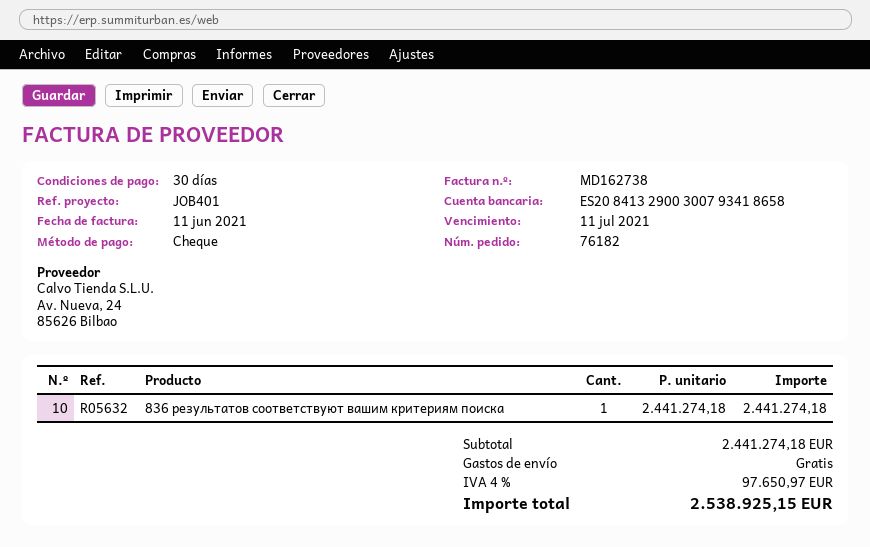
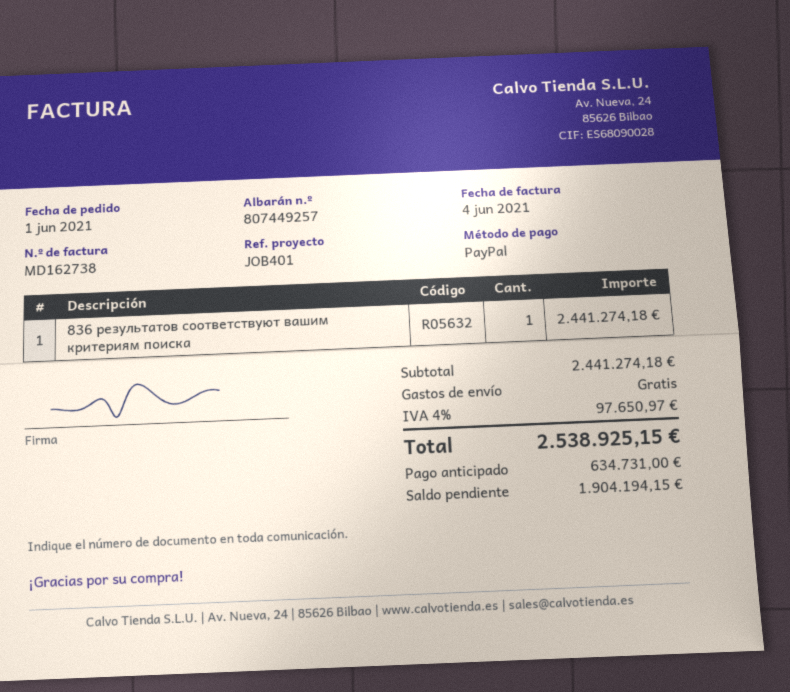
invoice date: 2021-06-11 -> 2021-06-04
payment method: cheque -> PayPal

